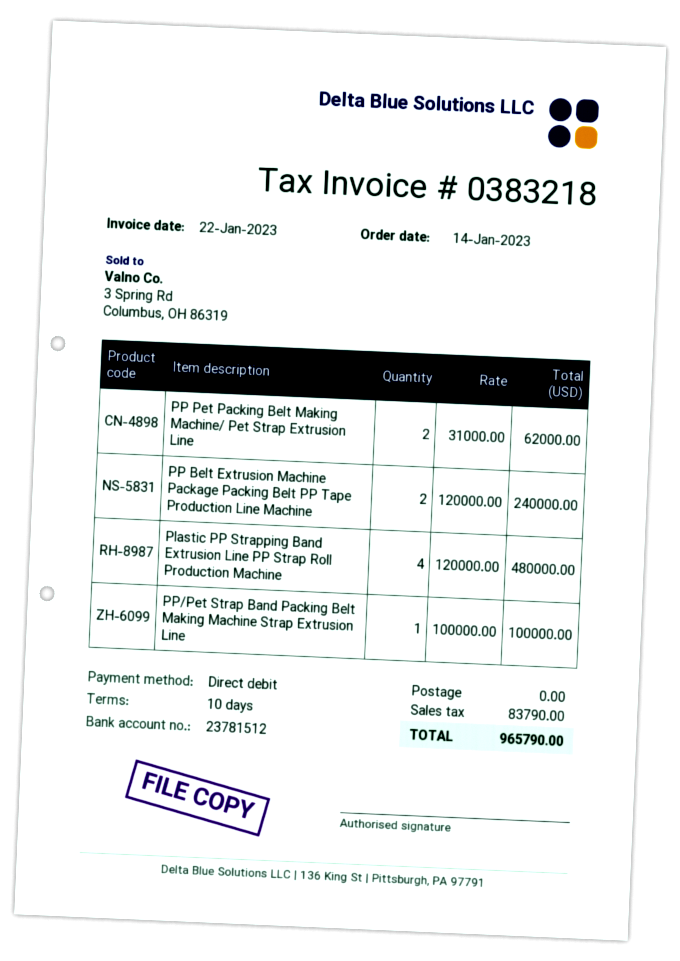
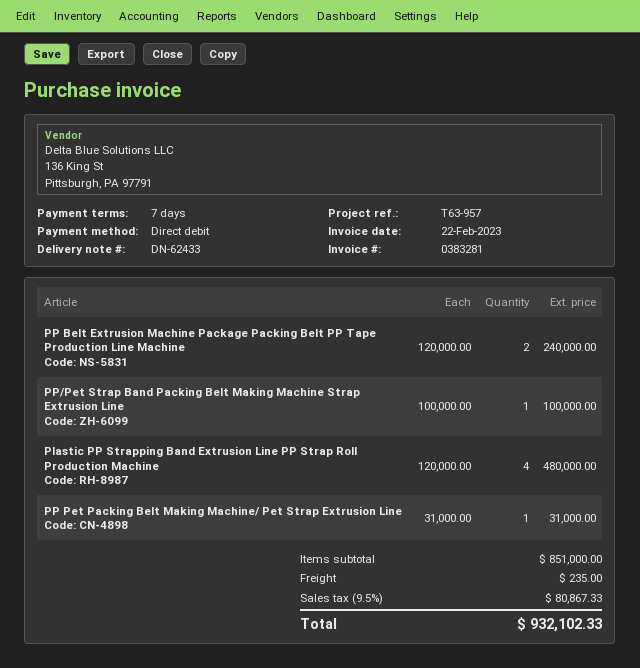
invoice number: 0383218 -> 0383281
invoice date: 2023-01-22 -> 2023-02-22
payment terms: 10 days -> 7 days
PP Pet Packing Belt Making Machine/ Pet Strap Extrusion Line: 2 x 31000.00 = 62000.00 -> 1 x 31000.00 = 31000.00
shipping: 0.00 -> 235.00
tax: 83790.00 -> 80867.33
total: 965790.00 -> 932102.33

